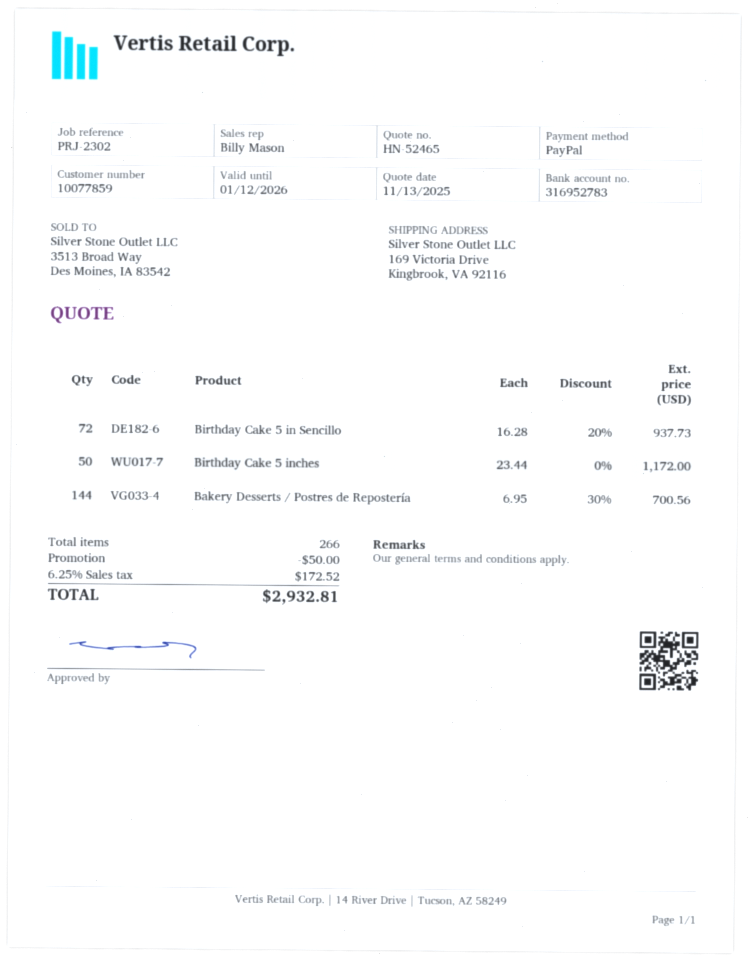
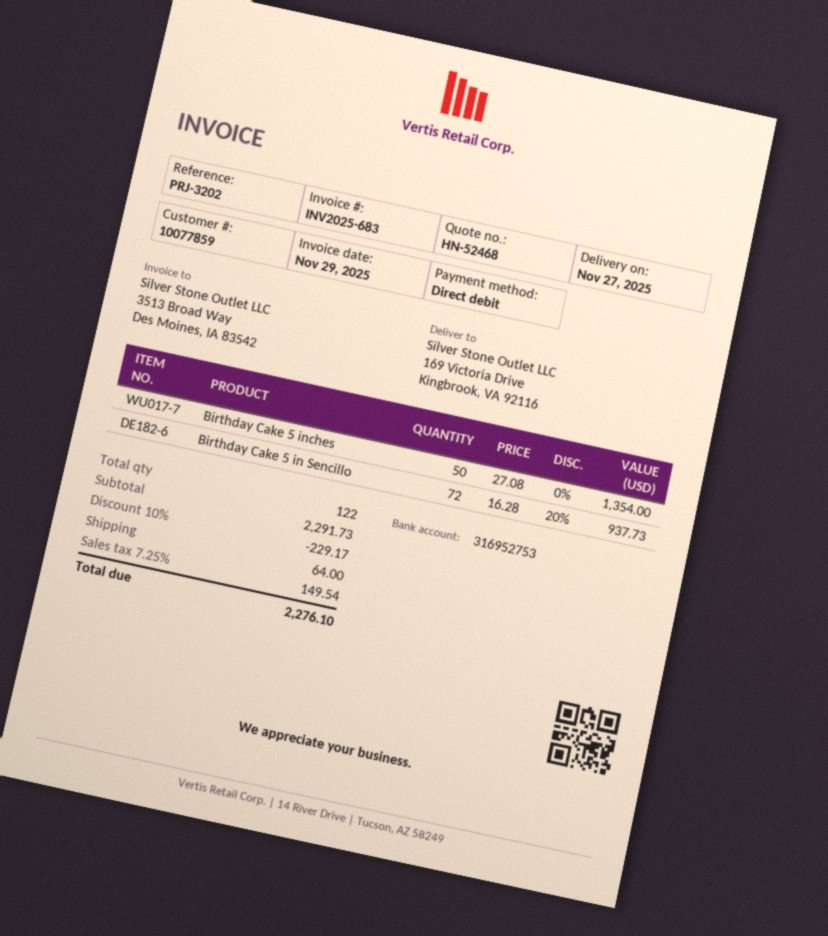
quote number: HN-52465 -> HN-52468
reference: PRJ-2302 -> PRJ-3202
payment method: PayPal -> direct debit
bank account: 316952783 -> 316952753
Birthday Cake 5 inches: 50 x 23.44 = 1172.00 -> 50 x 27.08 = 1354.00
Bakery Desserts / Postres de Repostería: 144 x 6.95 - 30% = 700.56 -> none
total quantity: 266 -> 122
discount: 50.00 -> 229.17
shipping: none -> 64.00
tax: 6.25% = 172.52 -> 7.25% = 149.54
total: 2932.81 -> 2276.10

